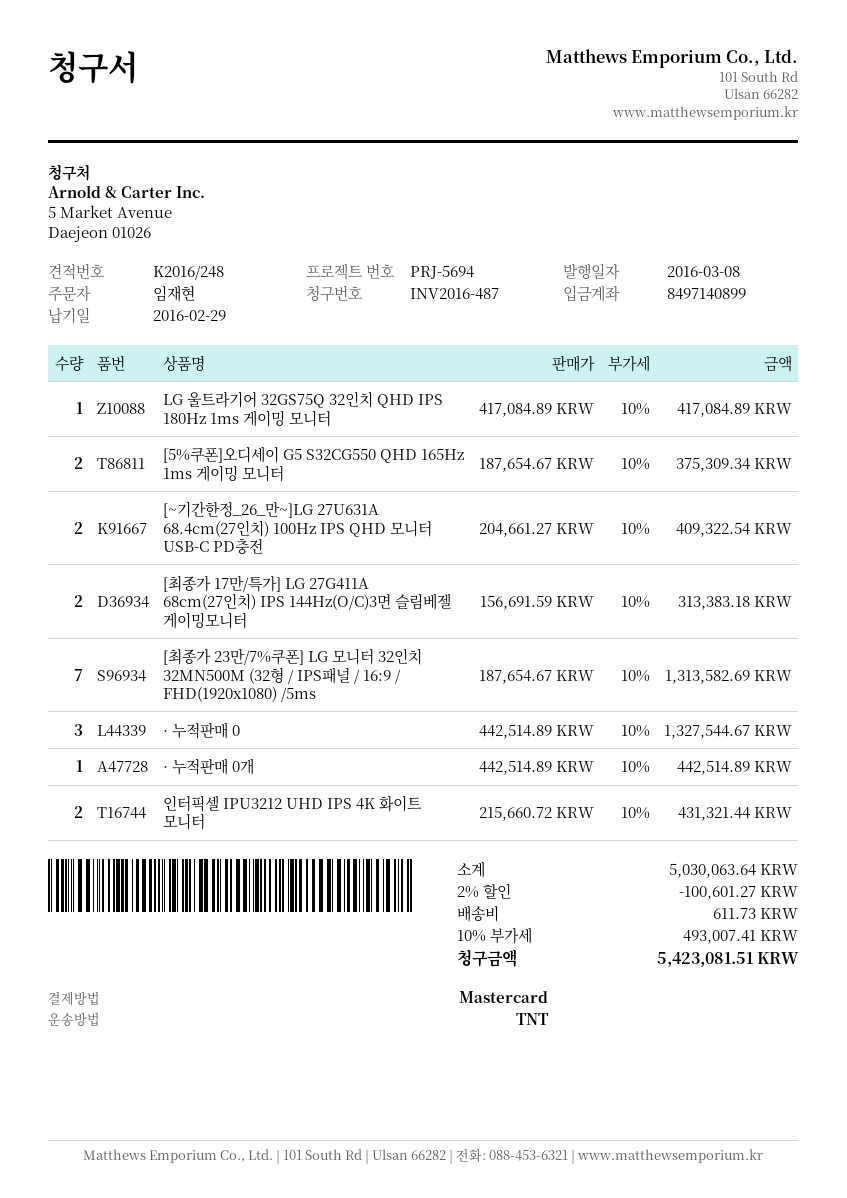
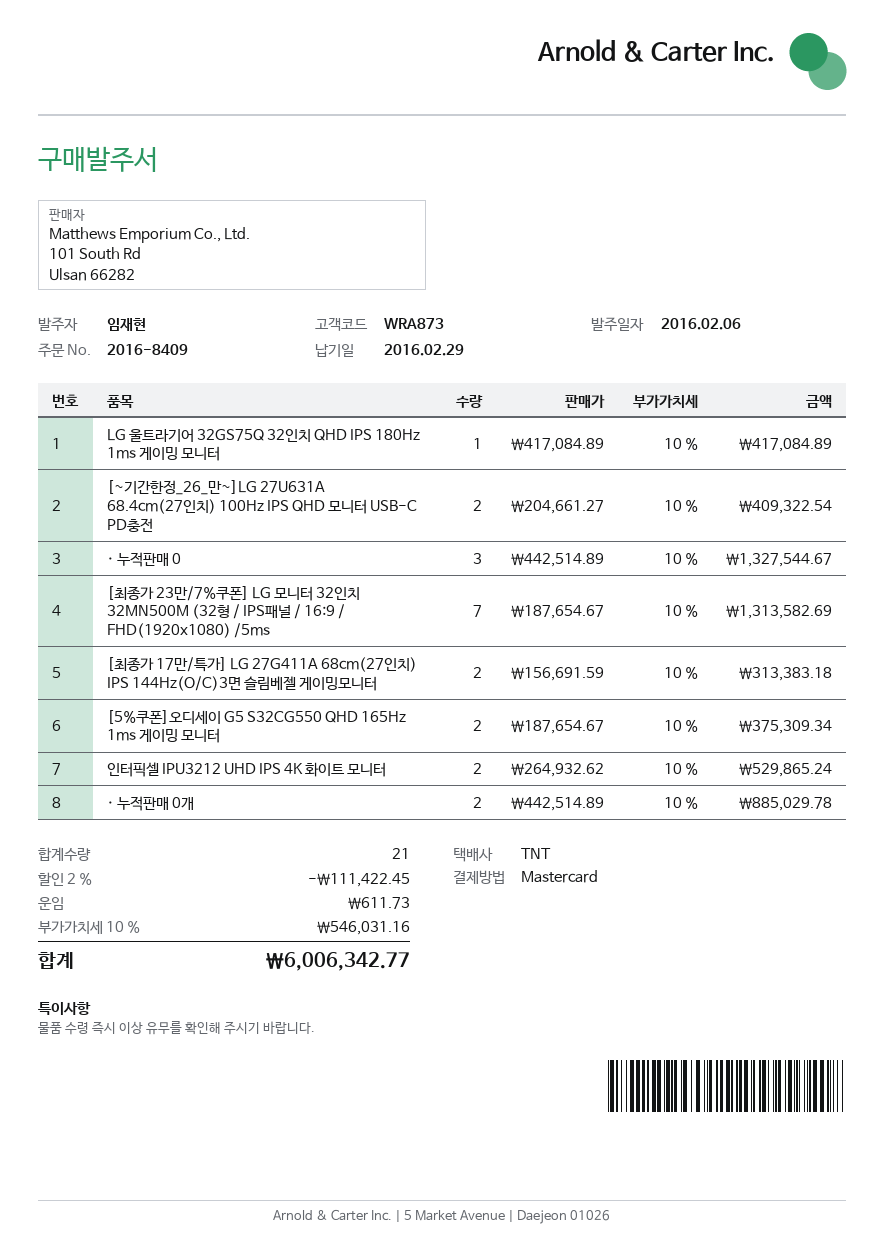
· 누적판매 0개: 1 x 442514.89 = 442514.89 -> 2 x 442514.89 = 885029.78
인터픽셀 IPU3212 UHD IPS 4K 화이트 모니터: 2 x 215660.72 = 431321.44 -> 2 x 264932.62 = 529865.24
discount: 2% = 100601.27 -> 2% = 111422.45
tax: 10% = 493007.41 -> 10% = 546031.16
total: 5423081.51 -> 6006342.77

